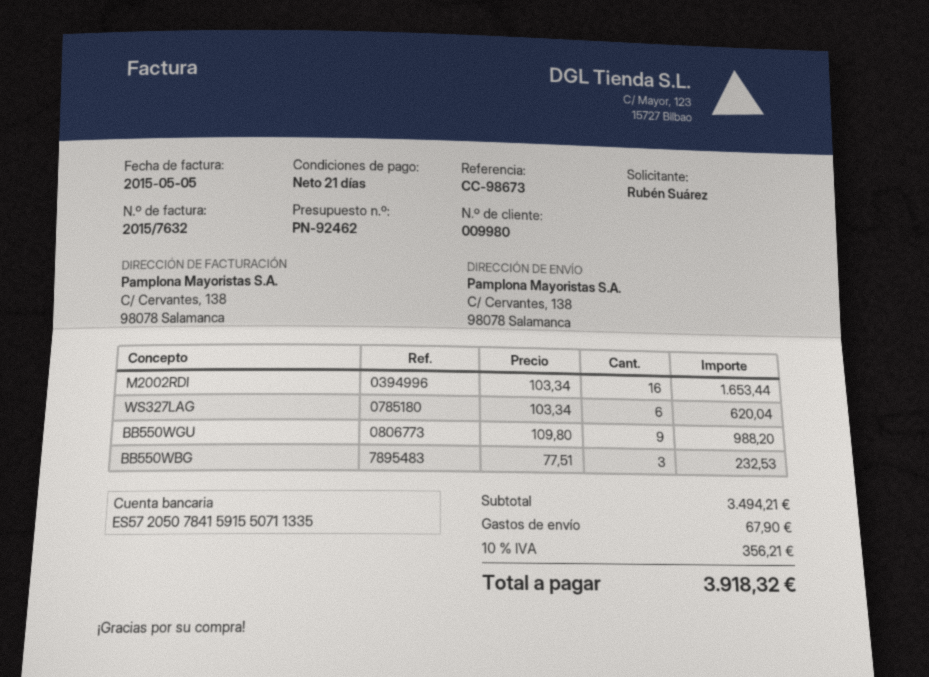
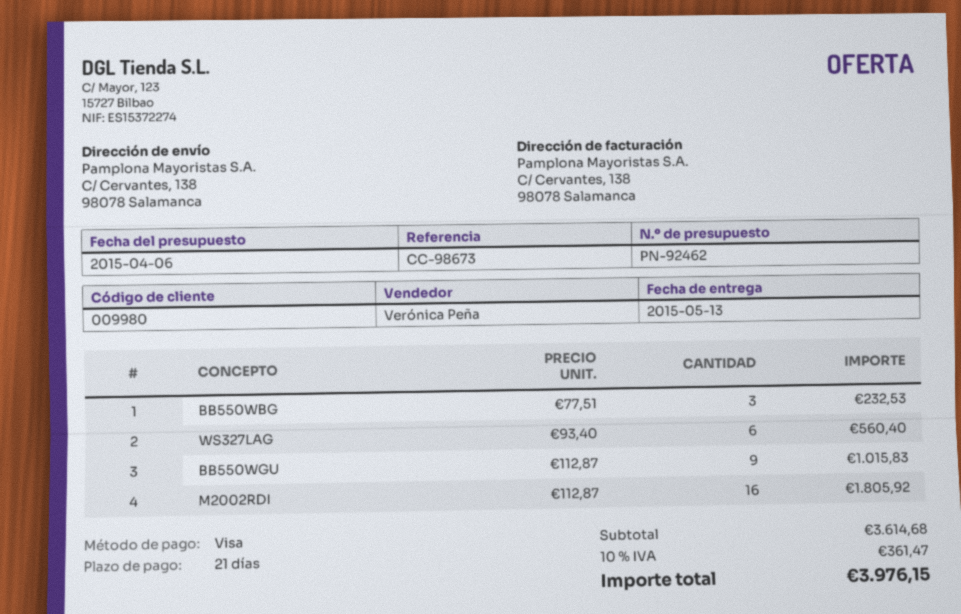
M2002RDI: 16 x 103.34 = 1653.44 -> 16 x 112.87 = 1805.92
WS327LAG: 6 x 103.34 = 620.04 -> 6 x 93.40 = 560.40
BB550WGU: 9 x 109.80 = 988.20 -> 9 x 112.87 = 1015.83
subtotal: 3494.21 -> 3614.68
shipping: 67.90 -> none
tax: 10% = 356.21 -> 10% = 361.47
total: 3918.32 -> 3976.15

